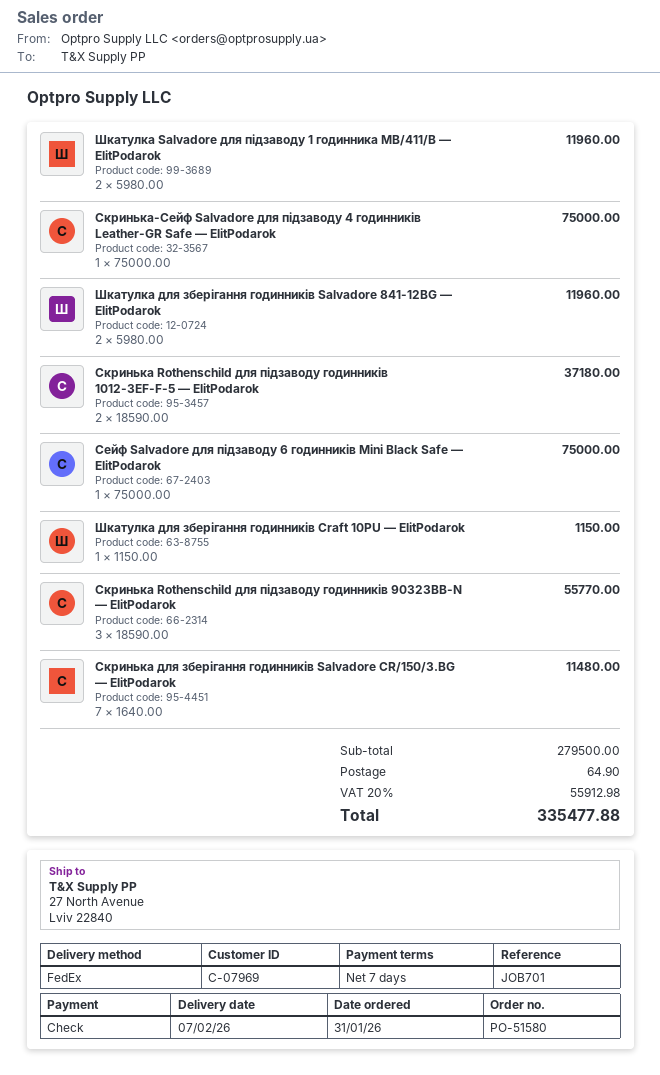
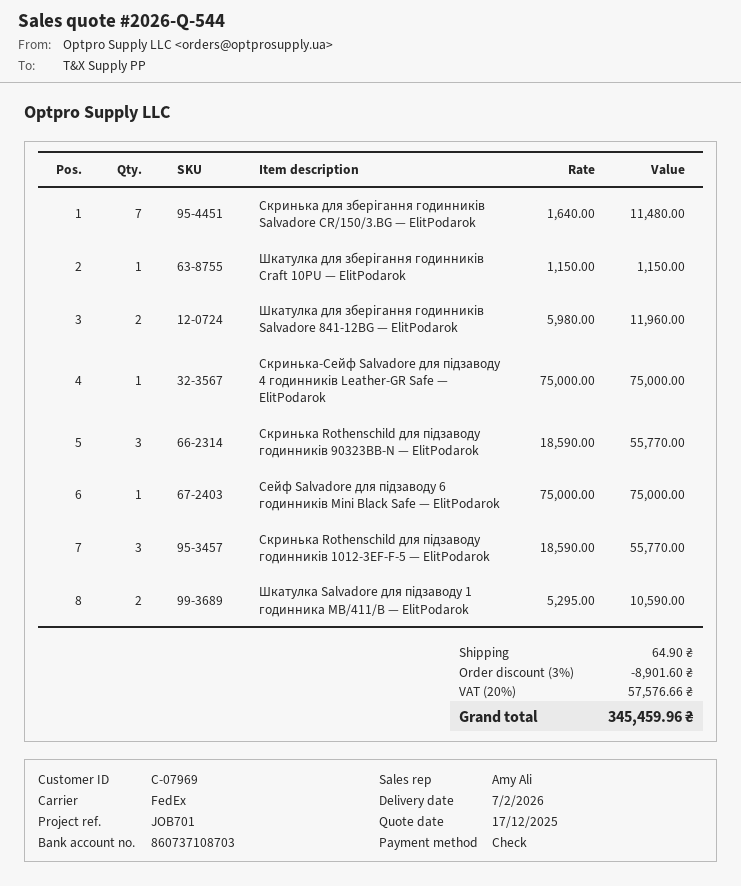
Шкатулка Salvadore для підзаводу 1 годинника MB/411/B — ElitPodarok: 2 x 5980.00 = 11960.00 -> 2 x 5295.00 = 10590.00
Скринька Rothenschild для підзаводу годинників 1012-3EF-F-5 — ElitPodarok: 2 x 18590.00 = 37180.00 -> 3 x 18590.00 = 55770.00
discount: none -> 3% = 8901.60
tax: 20% = 55912.98 -> 20% = 57576.66
total: 335477.88 -> 345459.96

